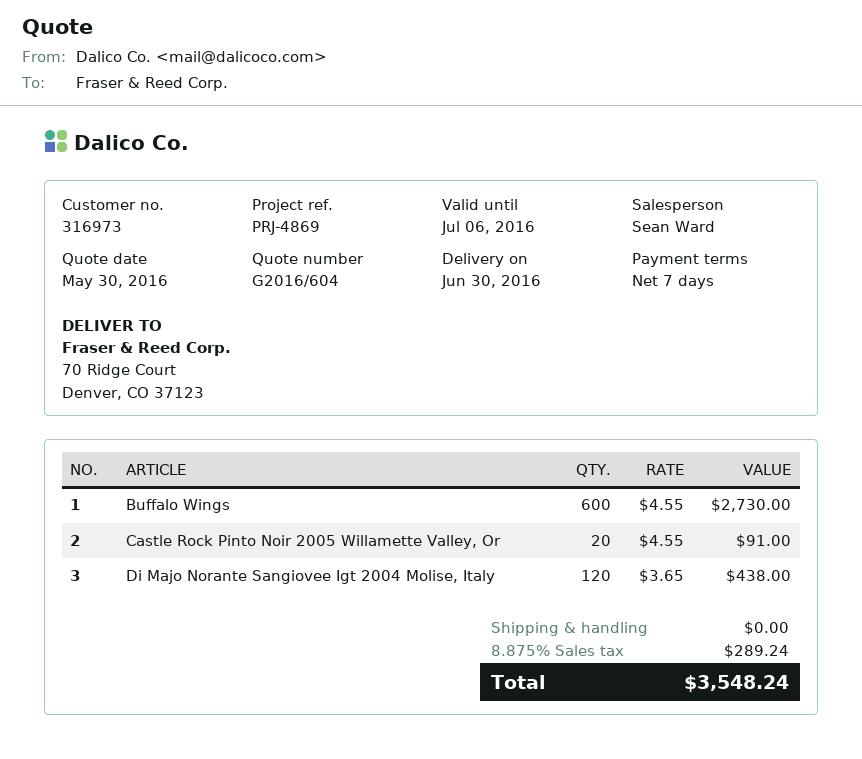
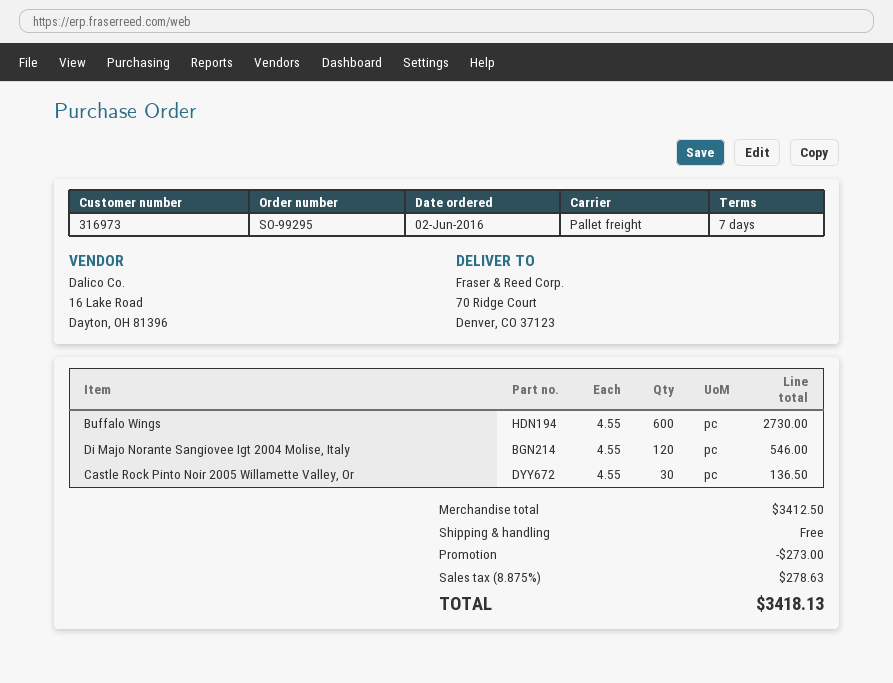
Castle Rock Pinto Noir 2005 Willamette Valley, Or: 20 x 4.55 = 91.00 -> 30 x 4.55 = 136.50
Di Majo Norante Sangiovee Igt 2004 Molise, Italy: 120 x 3.65 = 438.00 -> 120 x 4.55 = 546.00
discount: none -> 273.00
tax: 8.875% = 289.24 -> 8.875% = 278.63
total: 3548.24 -> 3418.13

